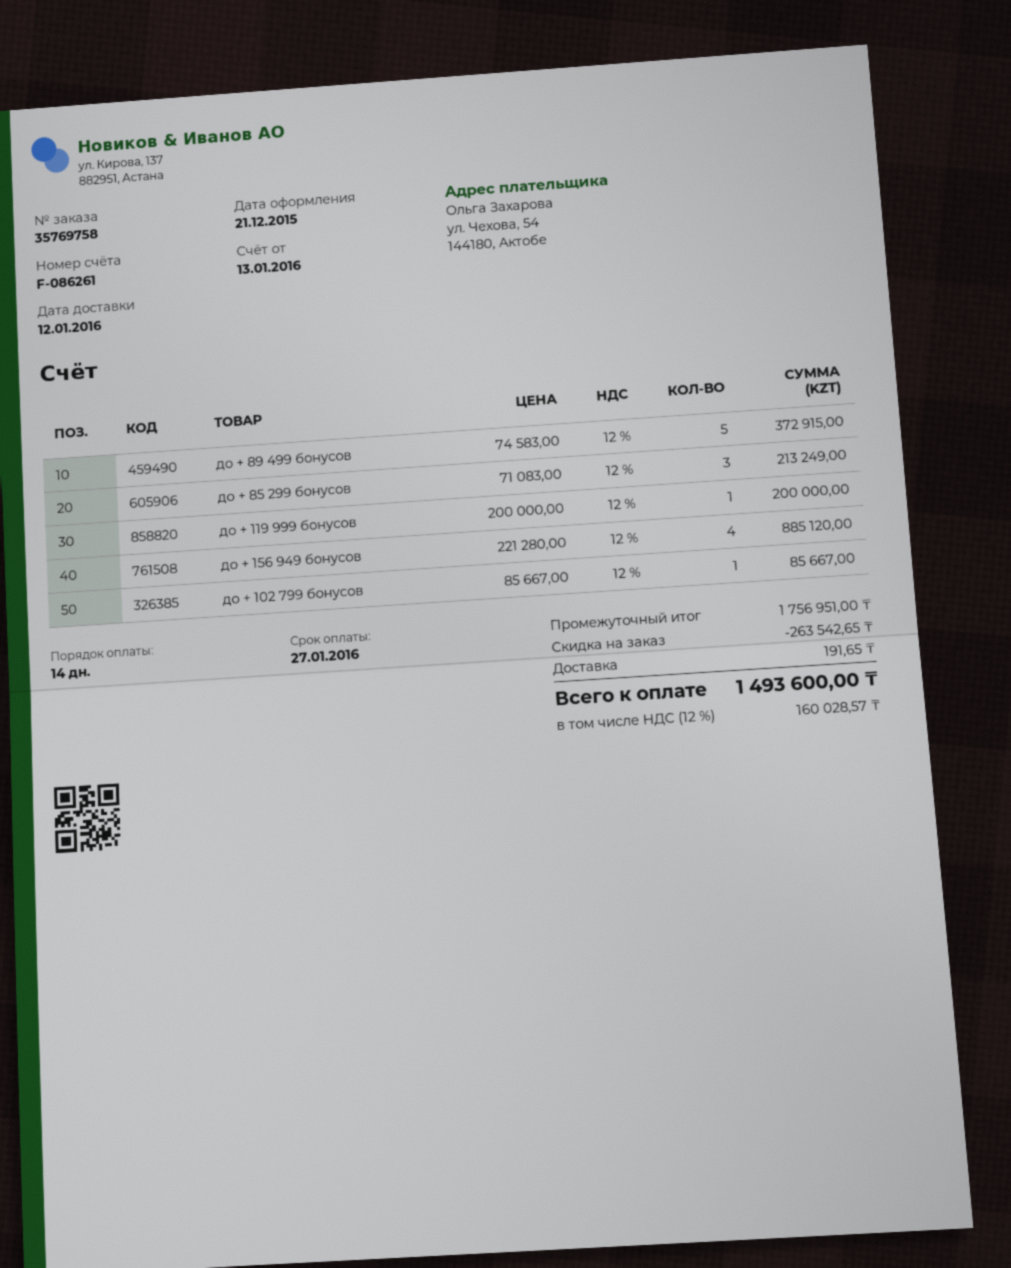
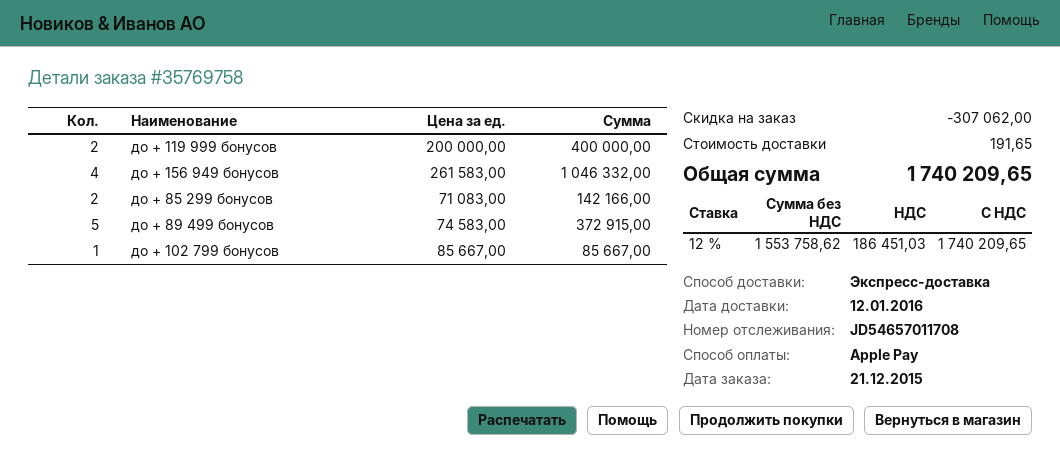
до + 85 299 бонусов: 3 x 71083.00 = 213249.00 -> 2 x 71083.00 = 142166.00
до + 119 999 бонусов: 1 x 200000.00 = 200000.00 -> 2 x 200000.00 = 400000.00
до + 156 949 бонусов: 4 x 221280.00 = 885120.00 -> 4 x 261583.00 = 1046332.00
discount: 263542.65 -> 307062.00
tax: 12% = 160028.57 -> 12% = 186451.03
total: 1493600.00 -> 1740209.65

